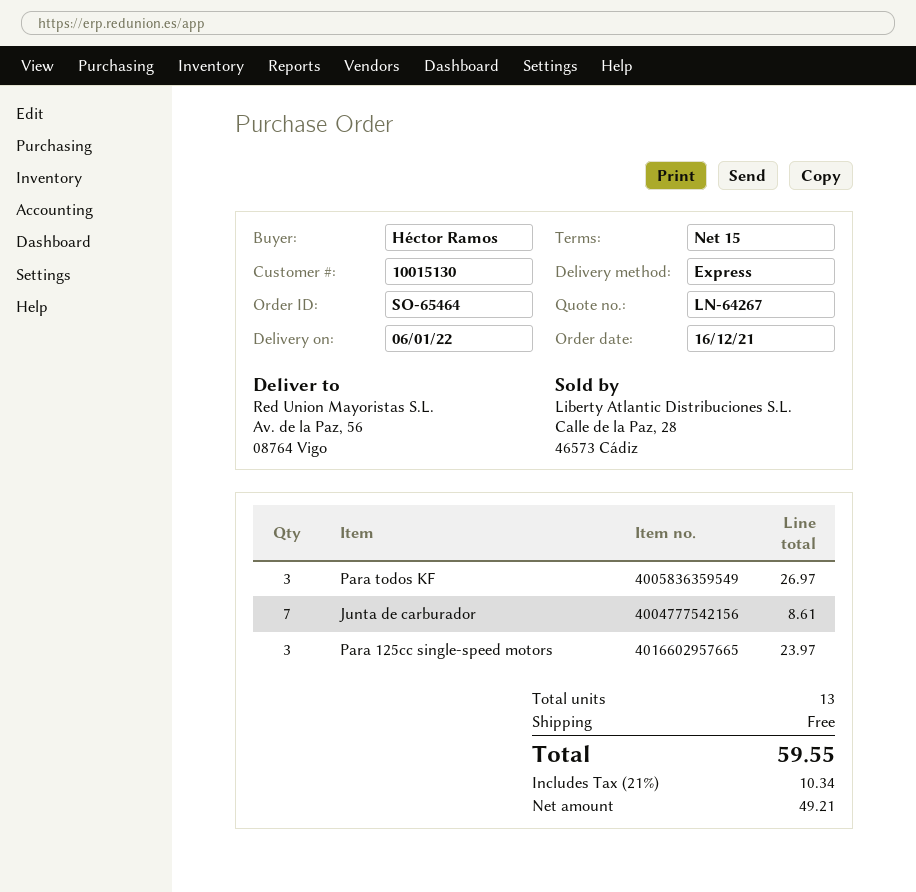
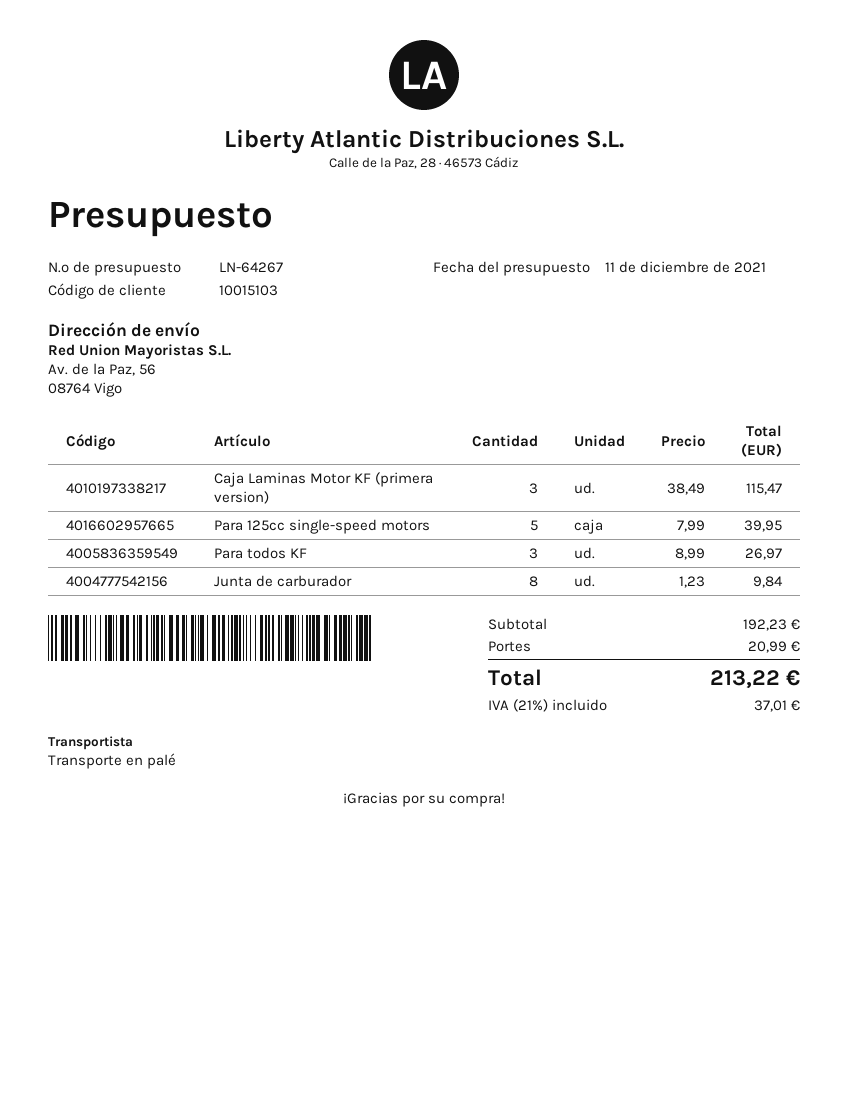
customer number: 10015130 -> 10015103
shipping method: express -> pallet freight
Junta de carburador: 7 for 8.61 -> 8 for 9.84
Para 125cc single-speed motors: 3 for 23.97 -> 5 for 39.95
Caja Laminas Motor KF (primera version): none -> 3 for 115.47
shipping: 0.00 -> 20.99
tax: 21% = 10.34 -> 21% = 37.01
total: 59.55 -> 213.22

